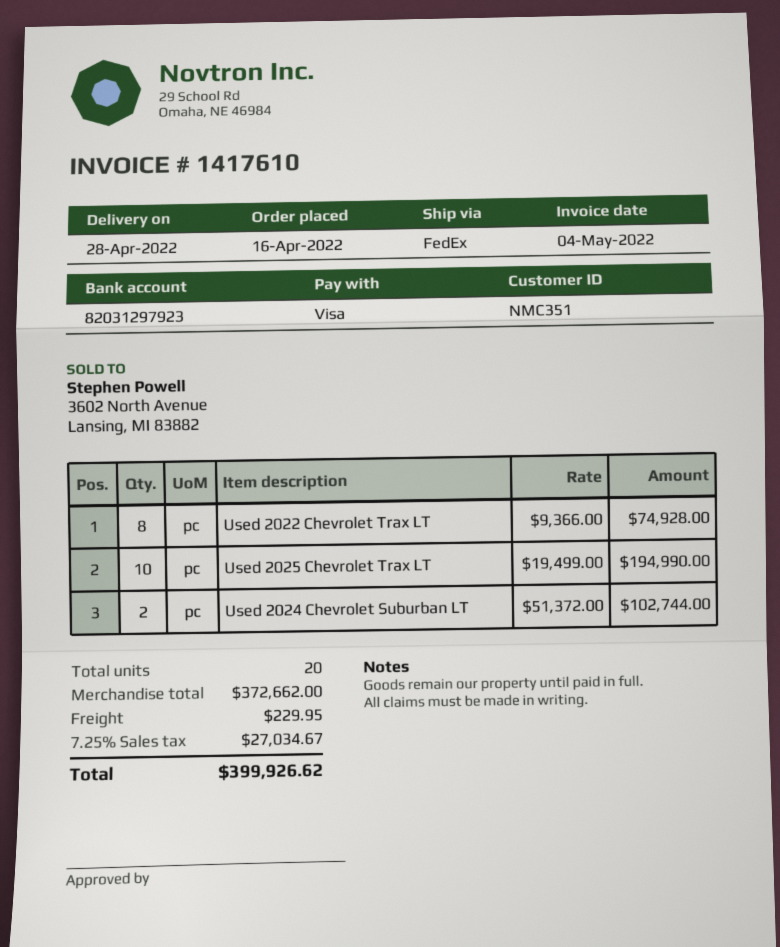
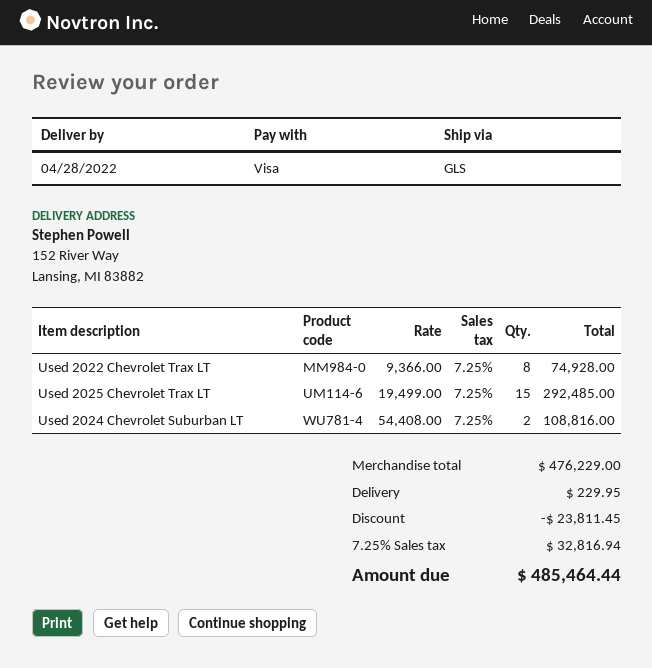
shipping method: FedEx -> GLS
Used 2025 Chevrolet Trax LT: 10 x 19499.00 = 194990.00 -> 15 x 19499.00 = 292485.00
Used 2024 Chevrolet Suburban LT: 2 x 51372.00 = 102744.00 -> 2 x 54408.00 = 108816.00
subtotal: 372662.00 -> 476229.00
discount: none -> 23811.45
tax: 7.25% = 27034.67 -> 7.25% = 32816.94
total: 399926.62 -> 485464.44

